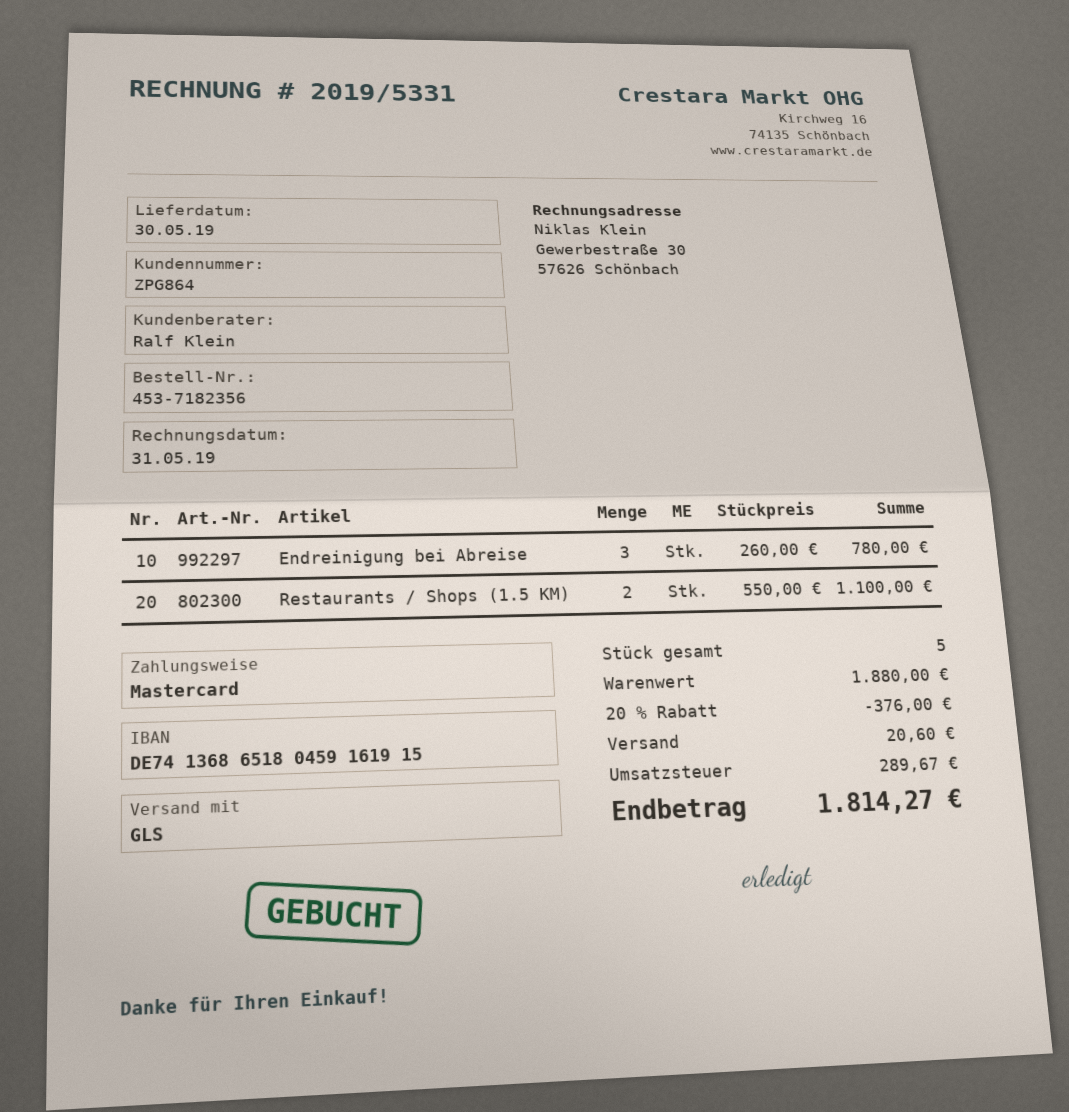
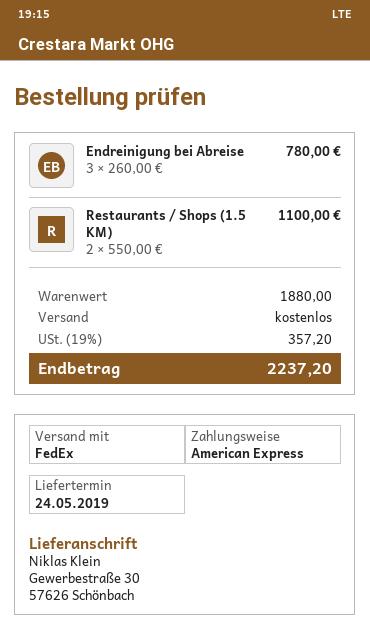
delivery date: 2019-05-30 -> 2019-05-24
payment method: Mastercard -> American Express
shipping method: GLS -> FedEx
discount: 20% = 376.00 -> none
shipping: 20.60 -> 0.00
tax: 289.67 -> 357.20
total: 1814.27 -> 2237.20

